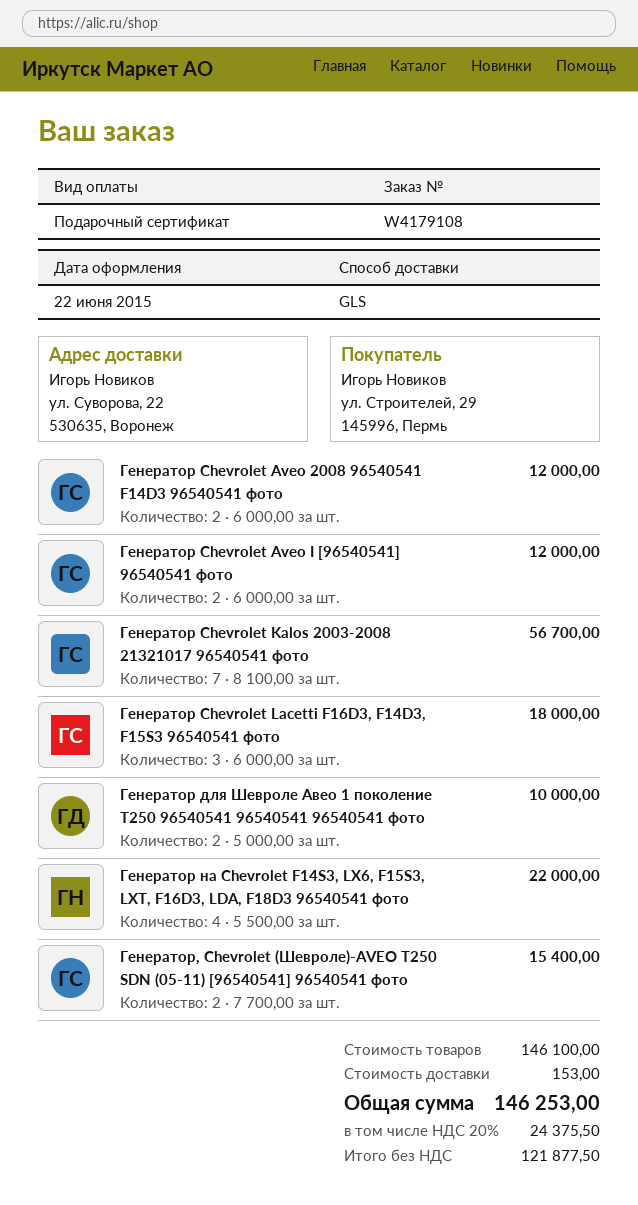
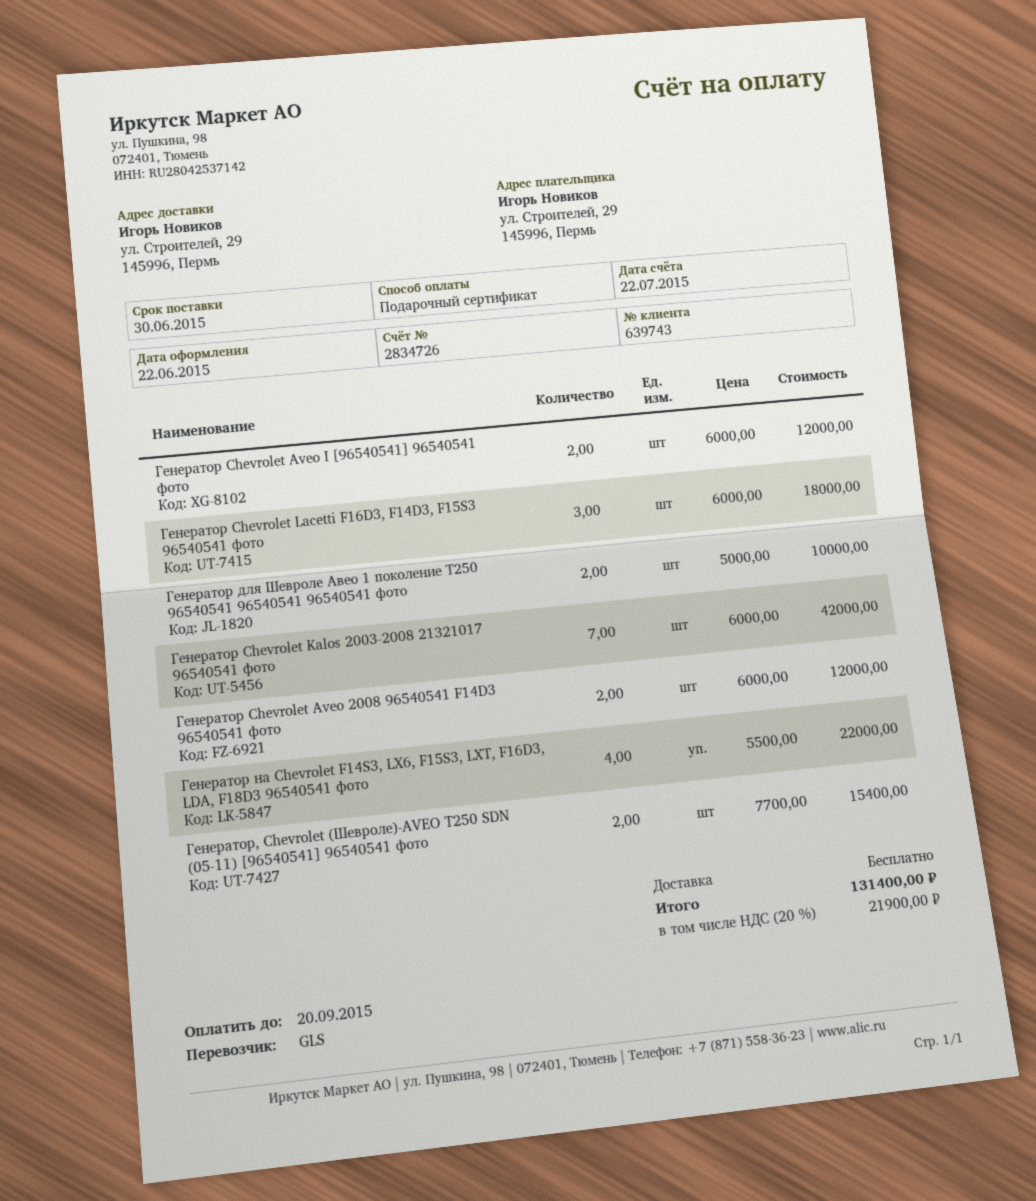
ship to: ул. Суворова, 22, 530635, Воронеж -> ул. Строителей, 29, 145996, Пермь
Генератор Chevrolet Kalos 2003-2008 21321017 96540541 фото: 7 x 8100.00 = 56700.00 -> 7 x 6000.00 = 42000.00
shipping: 153.00 -> 0.00
tax: 20% = 24375.50 -> 20% = 21900.00
total: 146253.00 -> 131400.00

